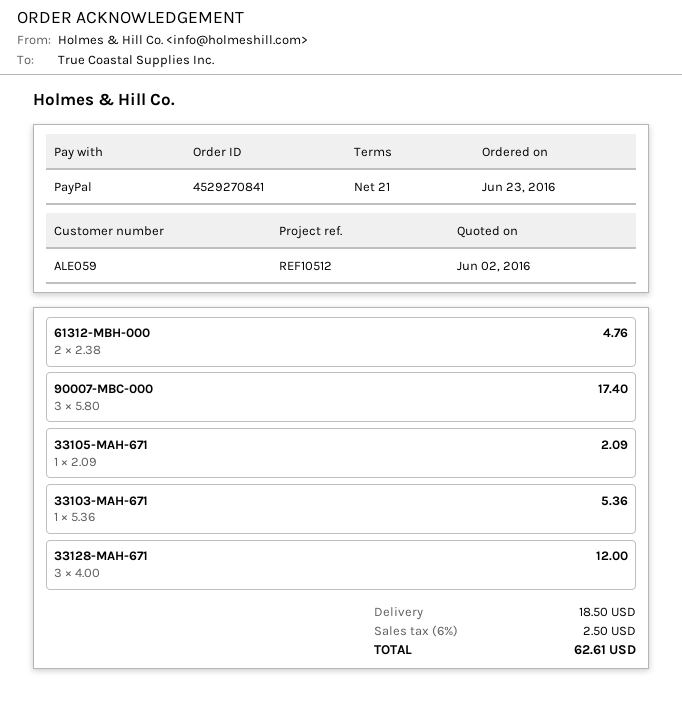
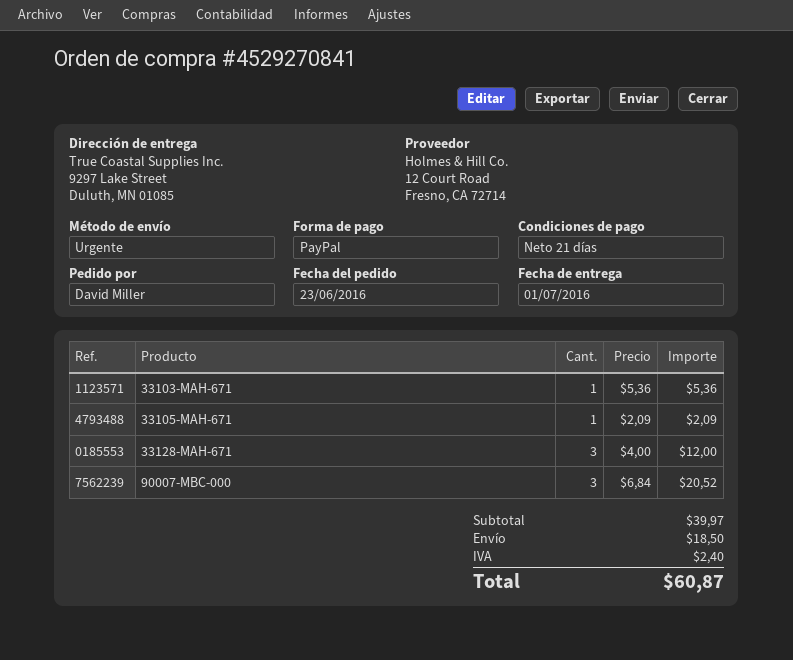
61312-MBH-000: 2 x 2.38 = 4.76 -> none
90007-MBC-000: 3 x 5.80 = 17.40 -> 3 x 6.84 = 20.52
tax: 2.50 -> 2.40
total: 62.61 -> 60.87

